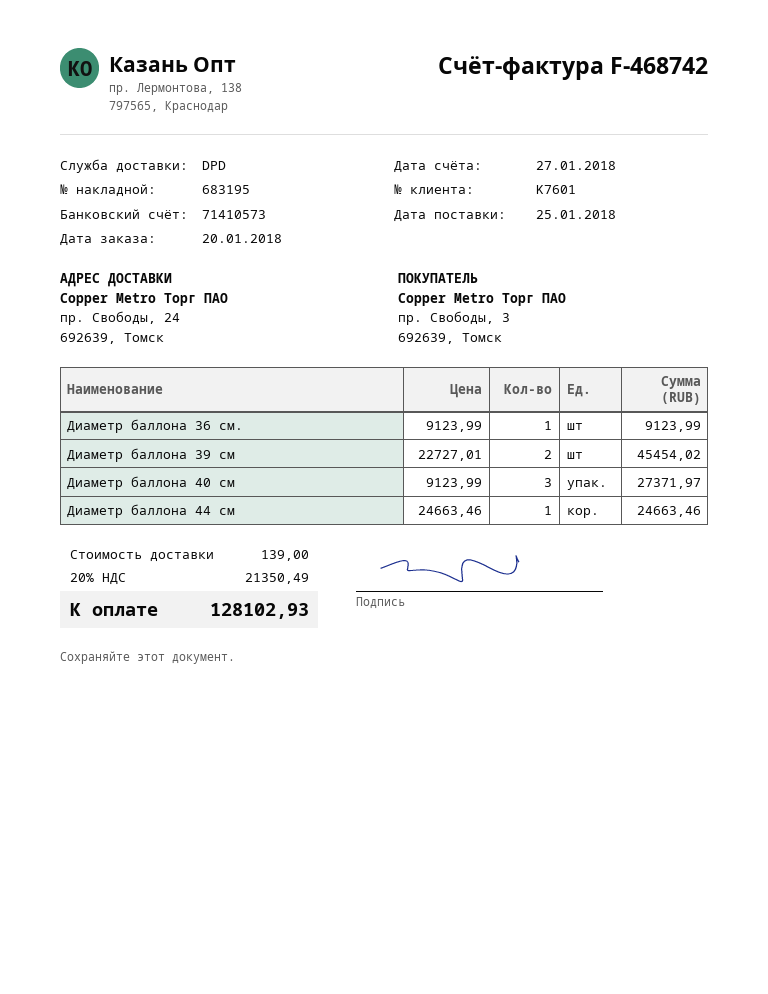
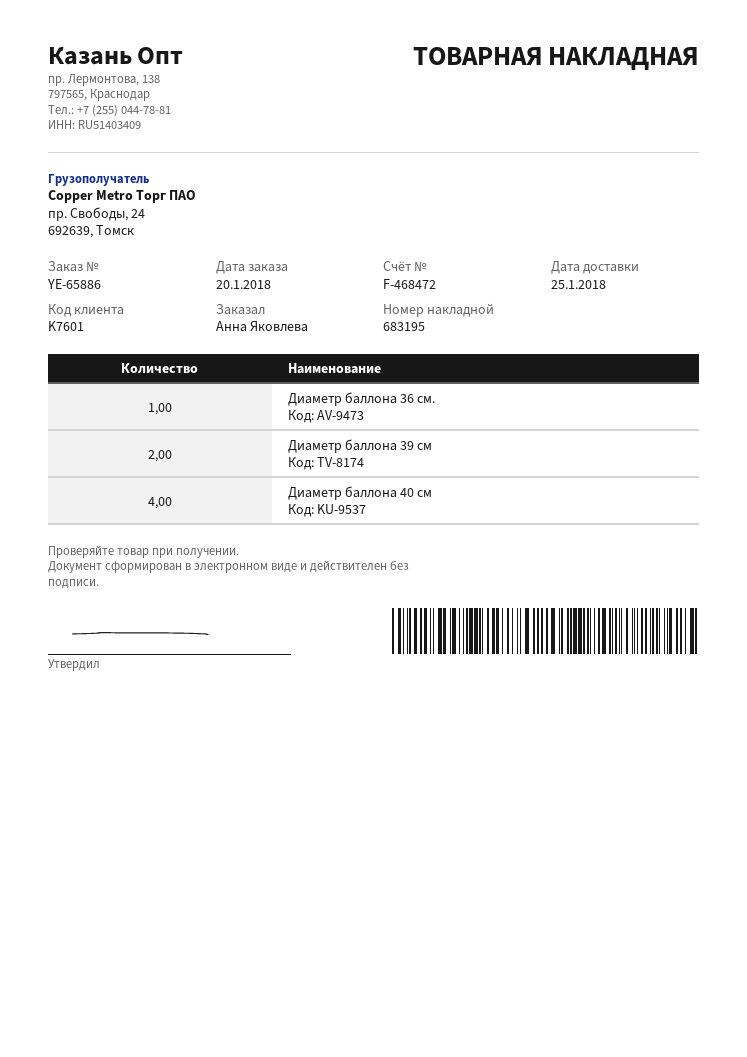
invoice number: F-468742 -> F-468472
Диаметр баллона 40 см: 3 -> 4
Диаметр баллона 44 см: 1 -> none

